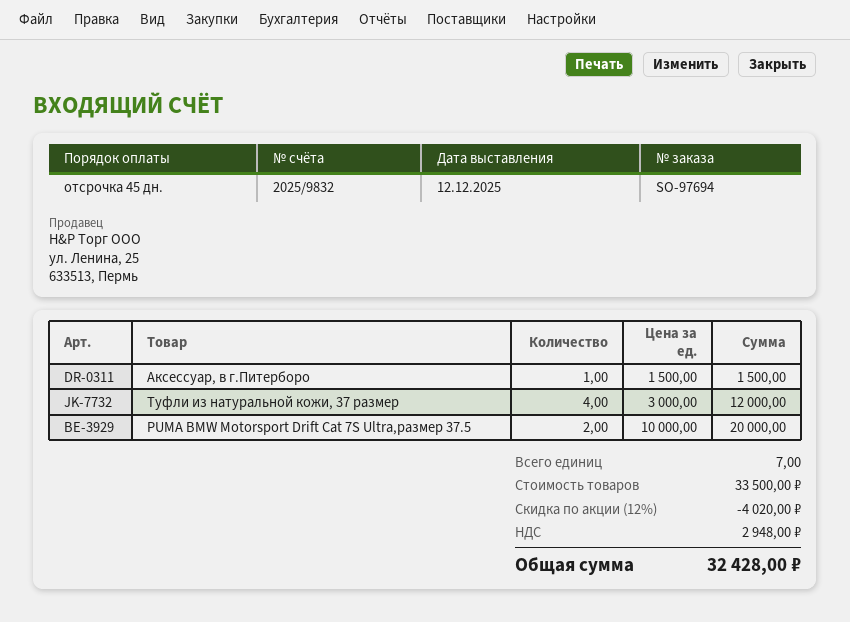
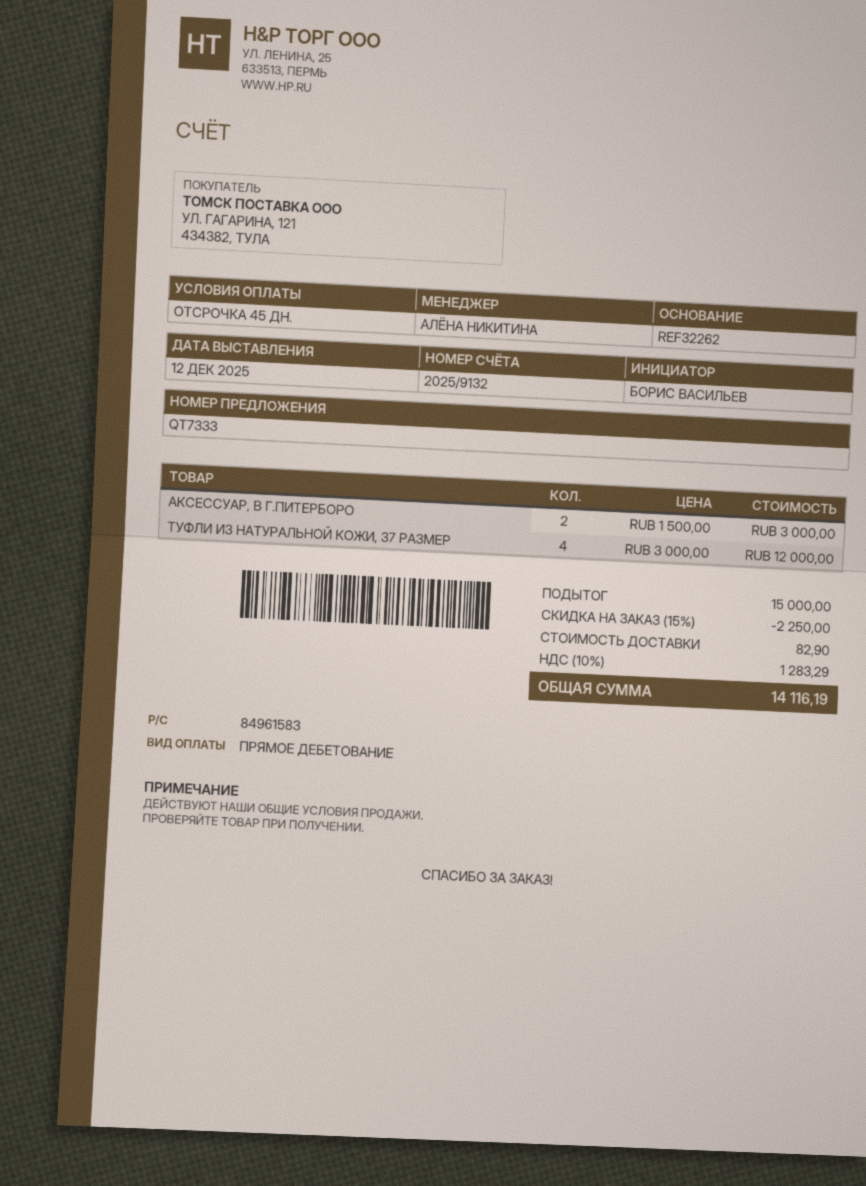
invoice number: 2025/9832 -> 2025/9132
Аксессуар, в г.Питерборо: 1 x 1500.00 = 1500.00 -> 2 x 1500.00 = 3000.00
PUMA BMW Motorsport Drift Cat 7S Ultra,размер 37.5: 2 x 10000.00 = 20000.00 -> none
subtotal: 33500.00 -> 15000.00
discount: 12% = 4020.00 -> 15% = 2250.00
shipping: none -> 82.90
tax: 2948.00 -> 1283.29
total: 32428.00 -> 14116.19

